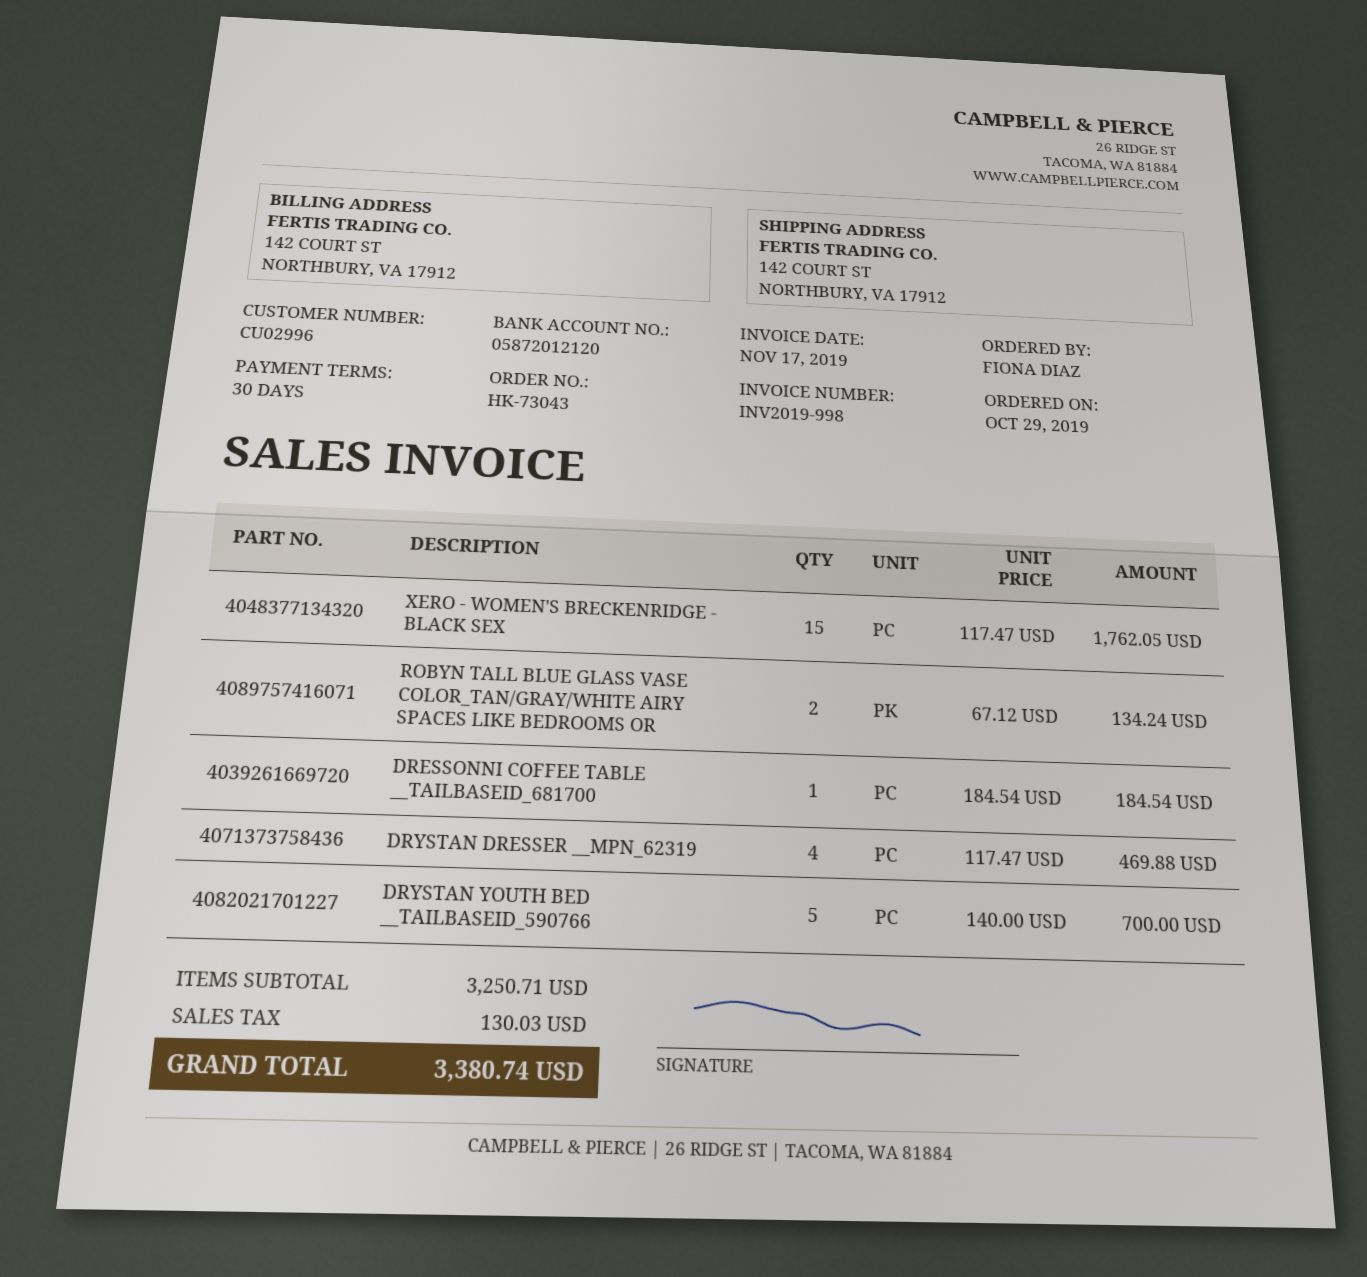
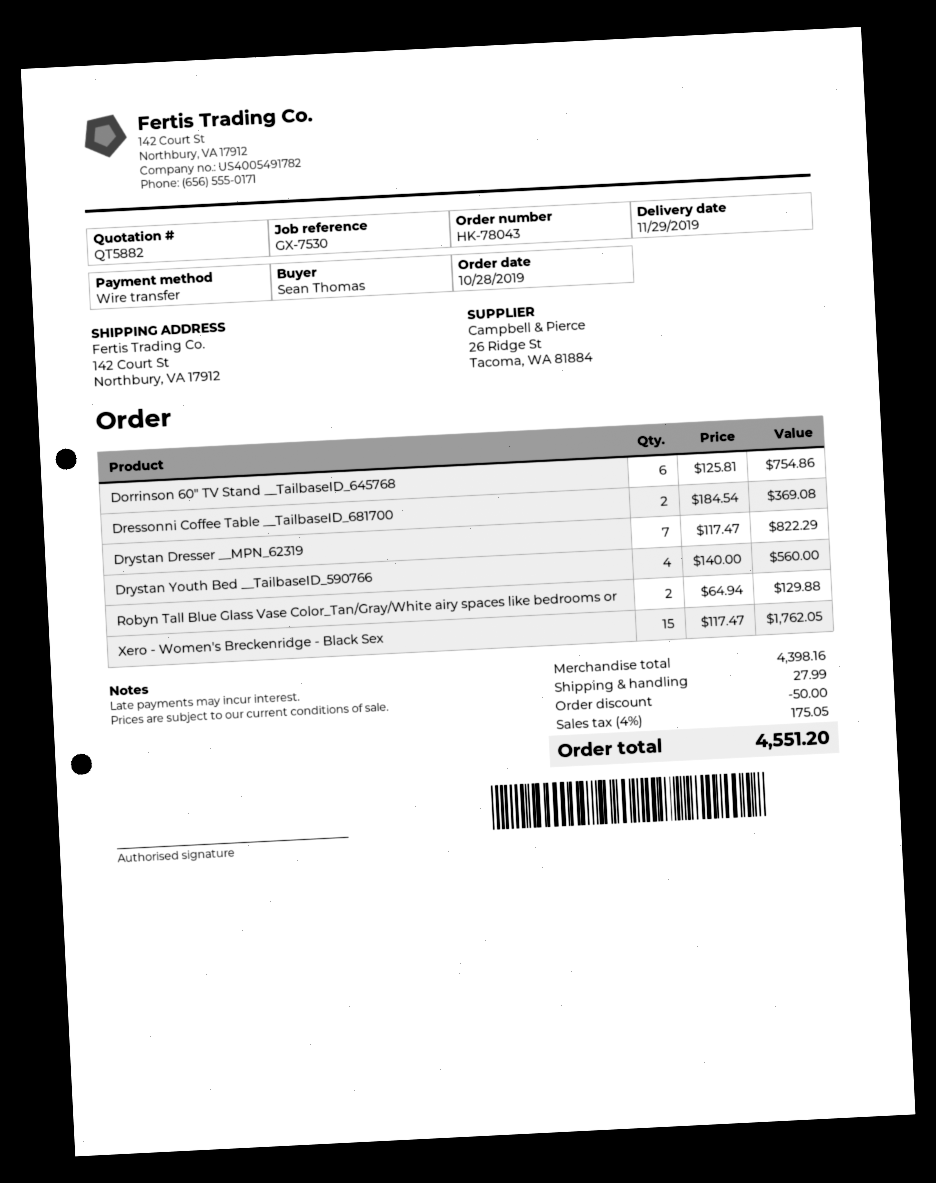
order number: HK-73043 -> HK-78043
order date: 2019-10-29 -> 2019-10-28
ordered by: FIONA DIAZ -> Sean Thomas
ROBYN TALL BLUE GLASS VASE COLOR_TAN/GRAY/WHITE AIRY SPACES LIKE BEDROOMS OR: 2 x 67.12 = 134.24 -> 2 x 64.94 = 129.88
DRESSONNI COFFEE TABLE __TAILBASEID_681700: 1 x 184.54 = 184.54 -> 2 x 184.54 = 369.08
DRYSTAN DRESSER __MPN_62319: 4 x 117.47 = 469.88 -> 7 x 117.47 = 822.29
DRYSTAN YOUTH BED __TAILBASEID_590766: 5 x 140.00 = 700.00 -> 4 x 140.00 = 560.00
Dorrinson 60" TV Stand __TailbaseID_645768: none -> 6 x 125.81 = 754.86
subtotal: 3250.71 -> 4398.16
discount: none -> 50.00
shipping: none -> 27.99
tax: 130.03 -> 175.05
total: 3380.74 -> 4551.20

